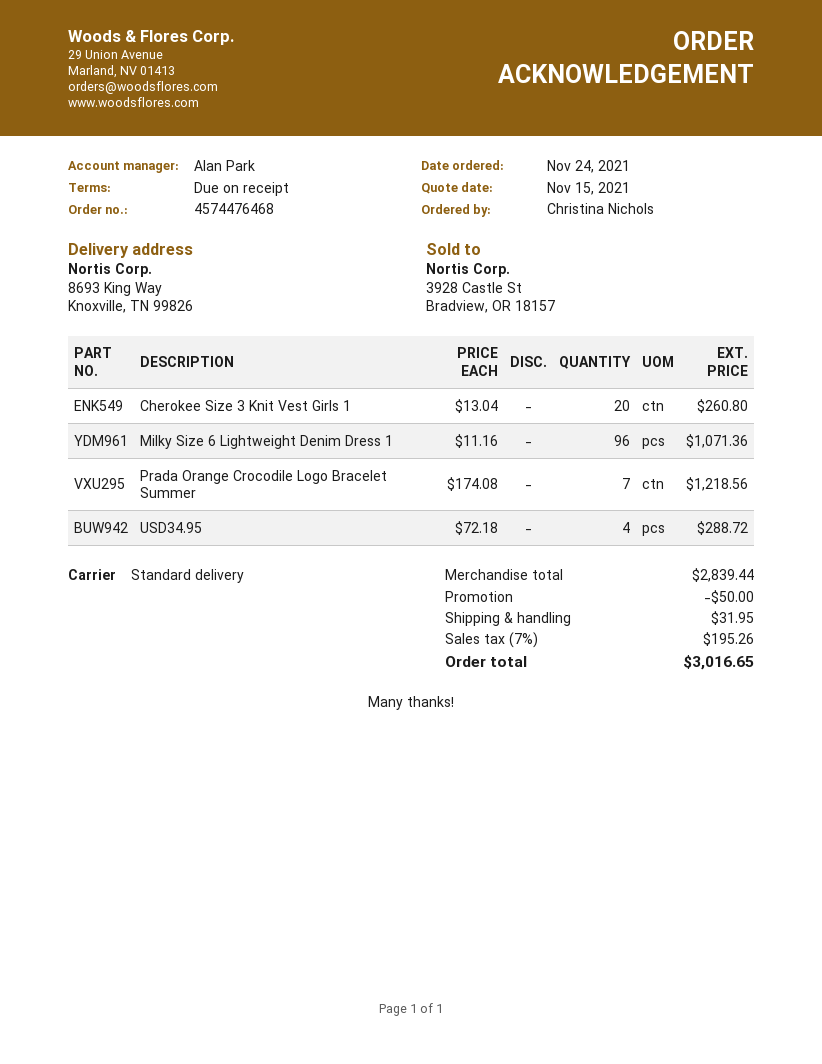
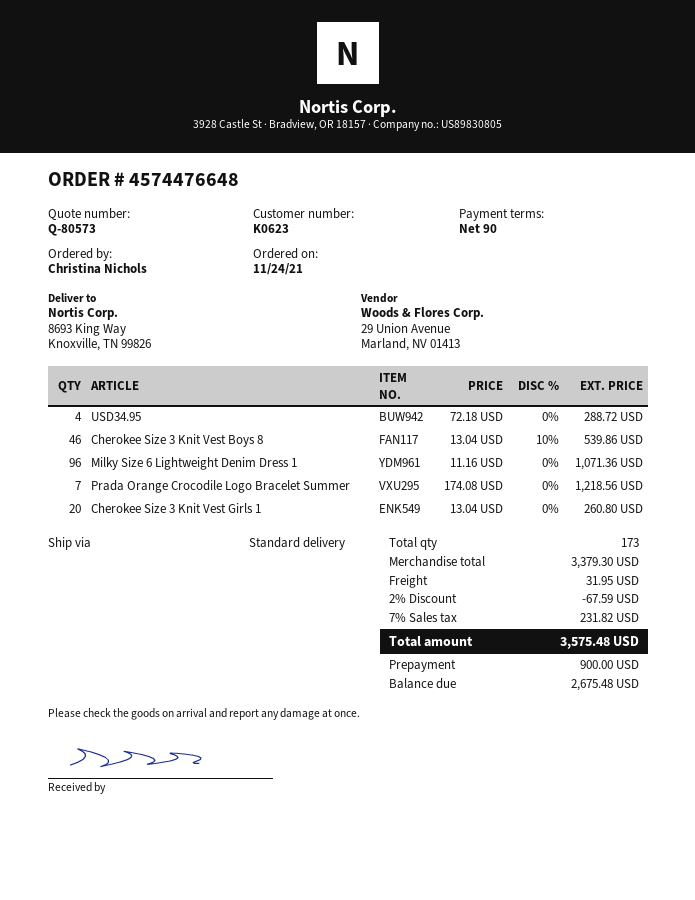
order number: 4574476468 -> 4574476648
payment terms: on receipt -> 90 days
Cherokee Size 3 Knit Vest Boys 8: none -> 46 x 13.04 - 10% = 539.86
subtotal: 2839.44 -> 3379.30
discount: 50.00 -> 67.59
tax: 7% = 195.26 -> 7% = 231.82
total: 3016.65 -> 3575.48

